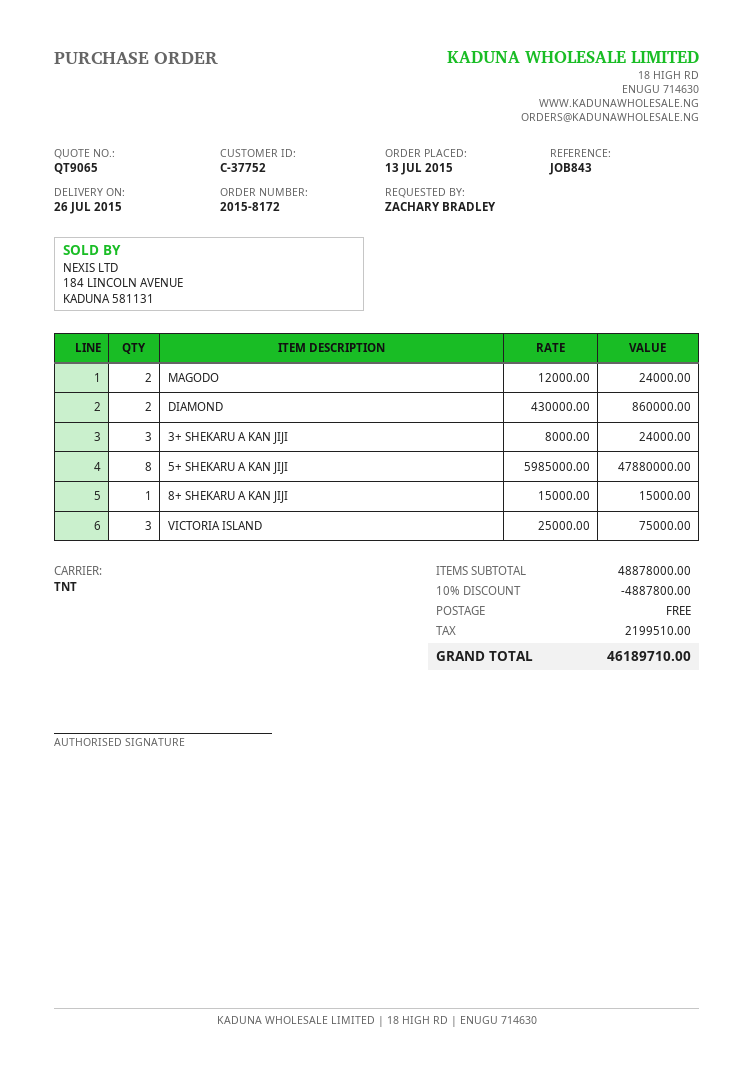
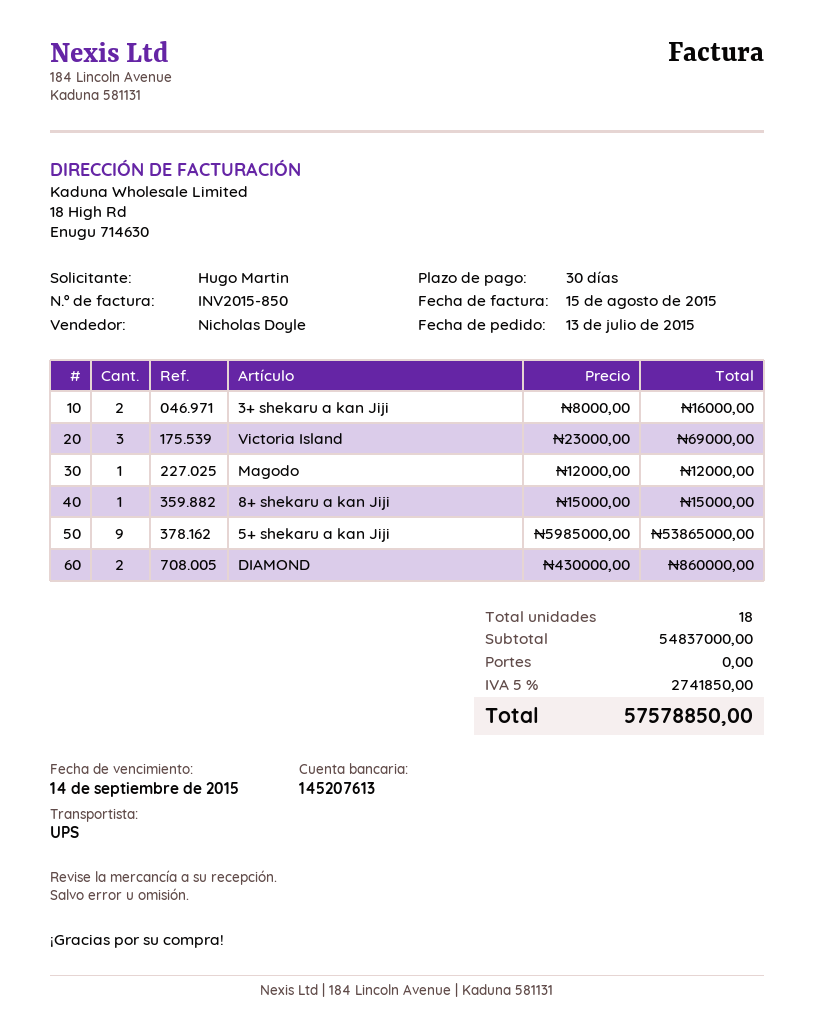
ordered by: ZACHARY BRADLEY -> Hugo Martin
shipping method: TNT -> UPS
MAGODO: 2 x 12000.00 = 24000.00 -> 1 x 12000.00 = 12000.00
3+ SHEKARU A KAN JIJI: 3 x 8000.00 = 24000.00 -> 2 x 8000.00 = 16000.00
5+ SHEKARU A KAN JIJI: 8 x 5985000.00 = 47880000.00 -> 9 x 5985000.00 = 53865000.00
VICTORIA ISLAND: 3 x 25000.00 = 75000.00 -> 3 x 23000.00 = 69000.00
subtotal: 48878000.00 -> 54837000.00
discount: 10% = 4887800.00 -> none
tax: 2199510.00 -> 2741850.00
total: 46189710.00 -> 57578850.00

